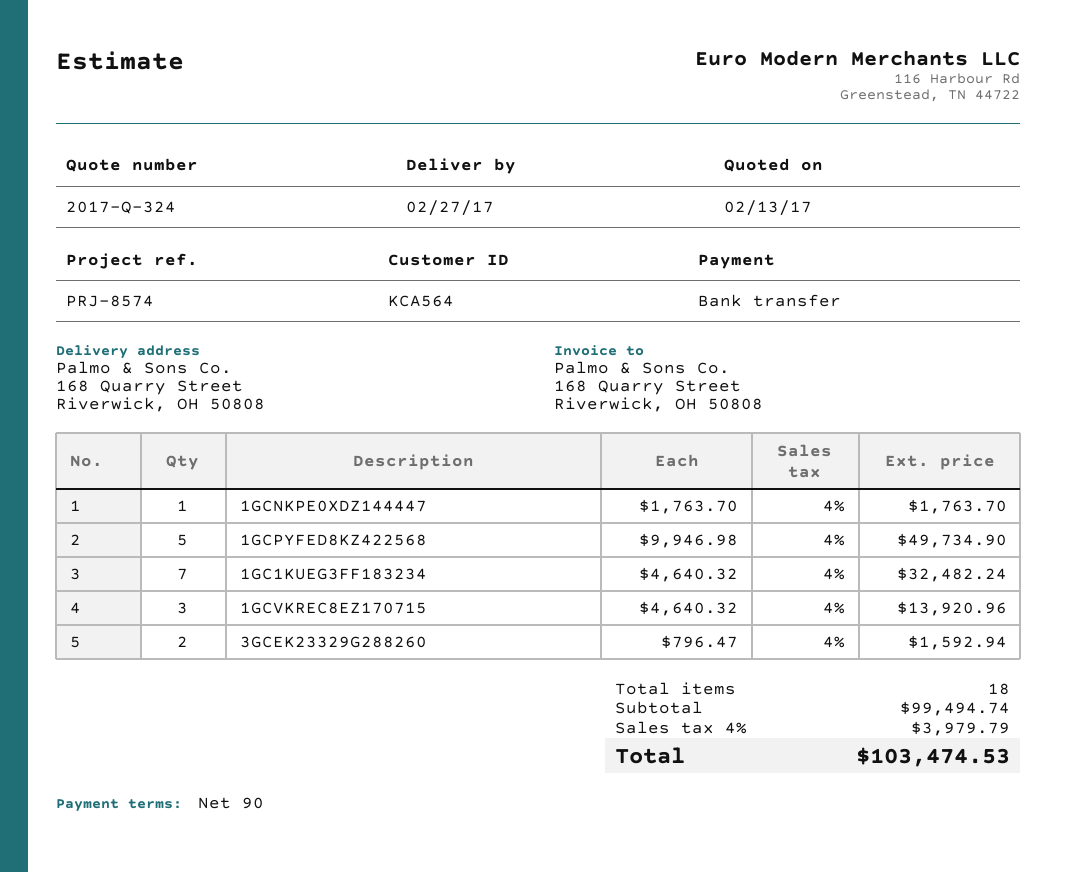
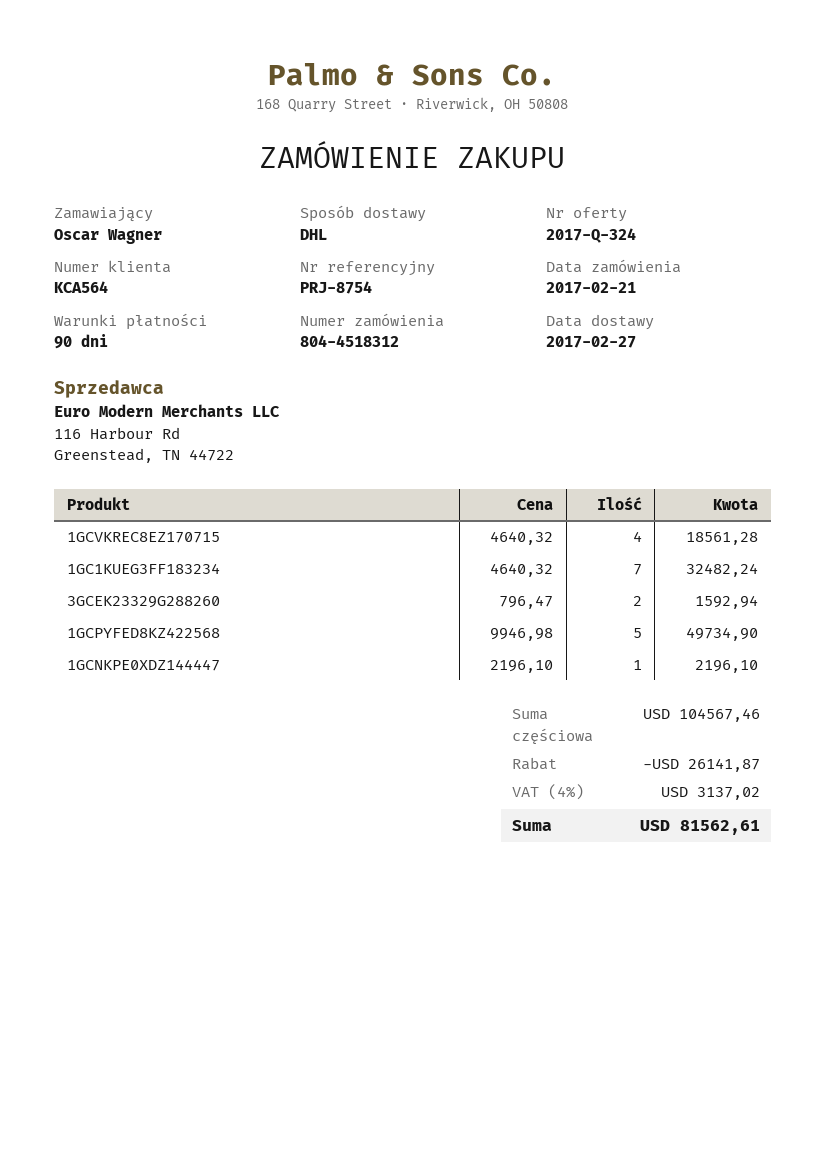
reference: PRJ-8574 -> PRJ-8754
1GCNKPE0XDZ144447: 1 x 1763.70 = 1763.70 -> 1 x 2196.10 = 2196.10
1GCVKREC8EZ170715: 3 x 4640.32 = 13920.96 -> 4 x 4640.32 = 18561.28
subtotal: 99494.74 -> 104567.46
discount: none -> 26141.87
tax: 4% = 3979.79 -> 4% = 3137.02
total: 103474.53 -> 81562.61

